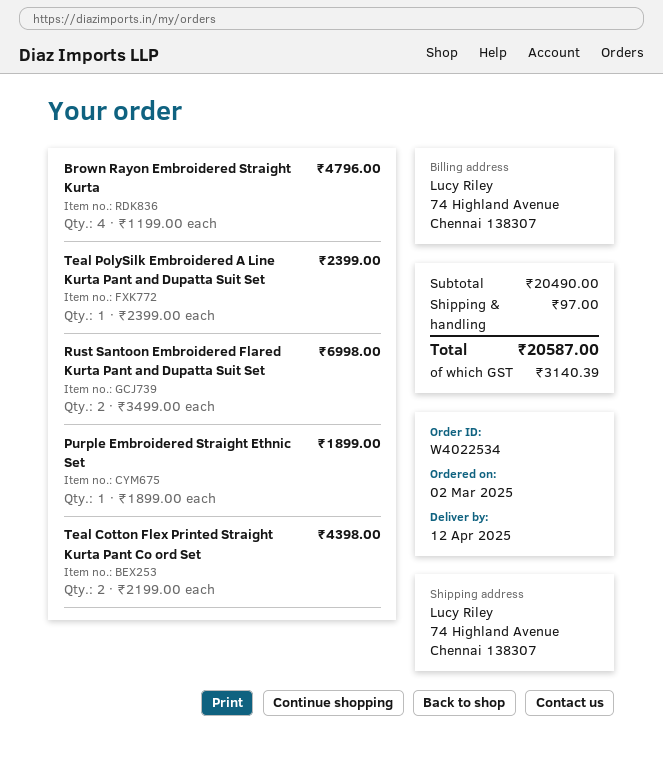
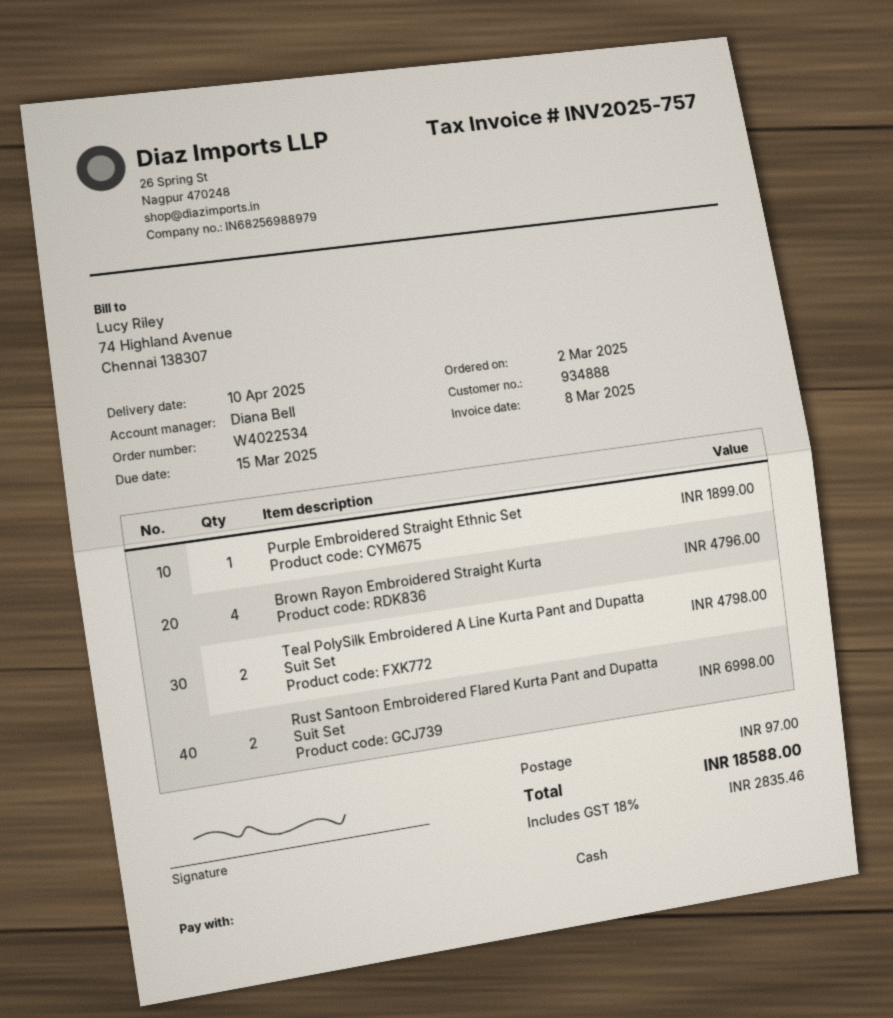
delivery date: 2025-04-12 -> 2025-04-10
Teal PolySilk Embroidered A Line Kurta Pant and Dupatta Suit Set: 1 for 2399.00 -> 2 for 4798.00
Teal Cotton Flex Printed Straight Kurta Pant Co ord Set: 2 for 4398.00 -> none
tax: 3140.39 -> 2835.46
total: 20587.00 -> 18588.00

